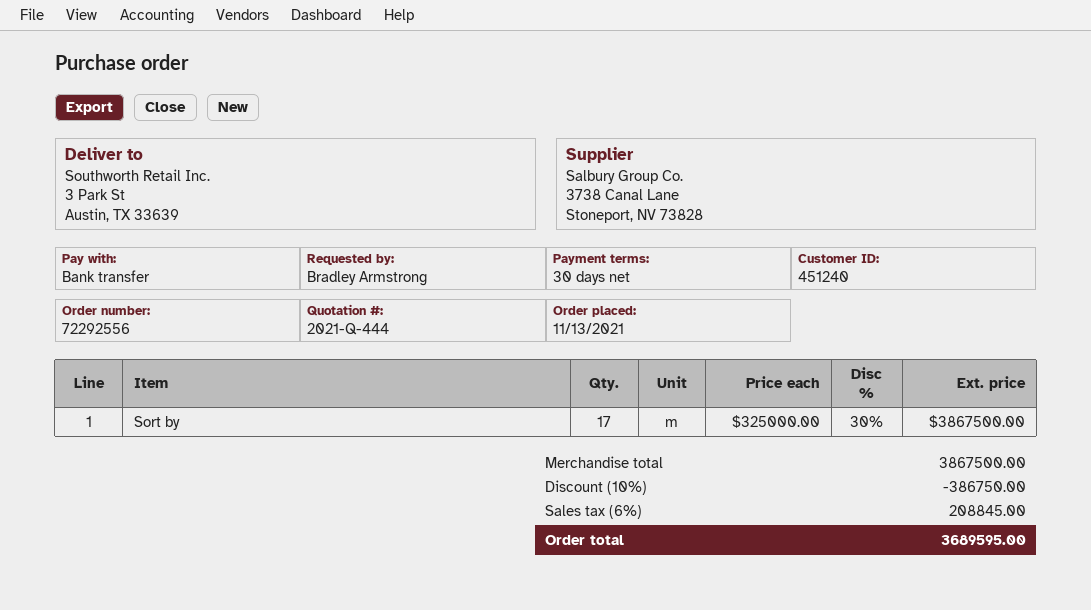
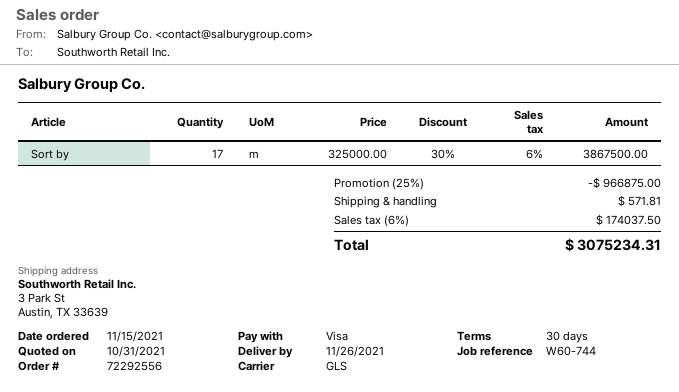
order date: 2021-11-13 -> 2021-11-15
payment method: bank transfer -> Visa
discount: 10% = 386750.00 -> 25% = 966875.00
shipping: none -> 571.81
tax: 6% = 208845.00 -> 6% = 174037.50
total: 3689595.00 -> 3075234.31

